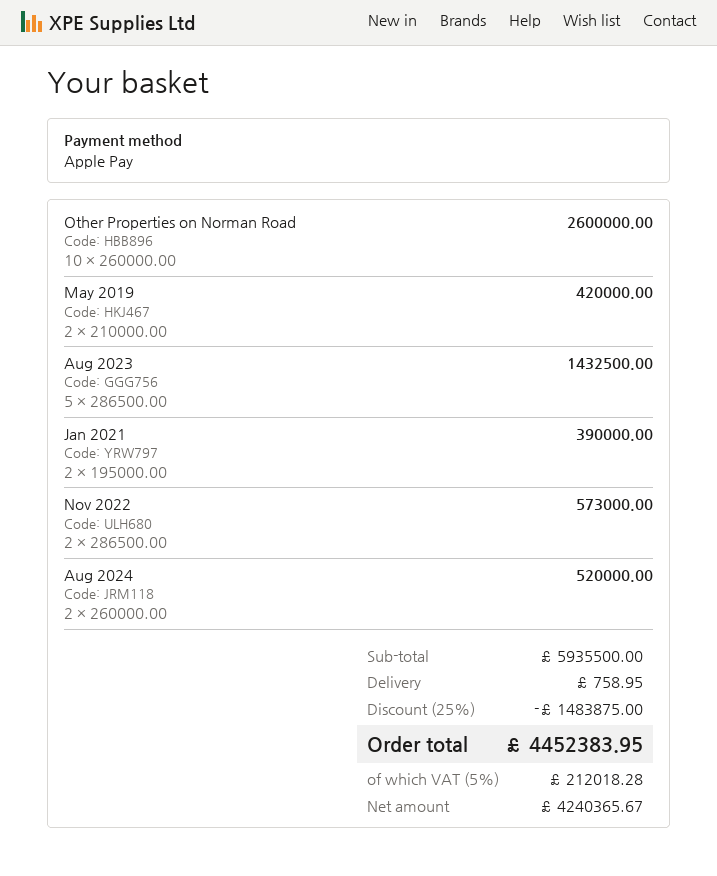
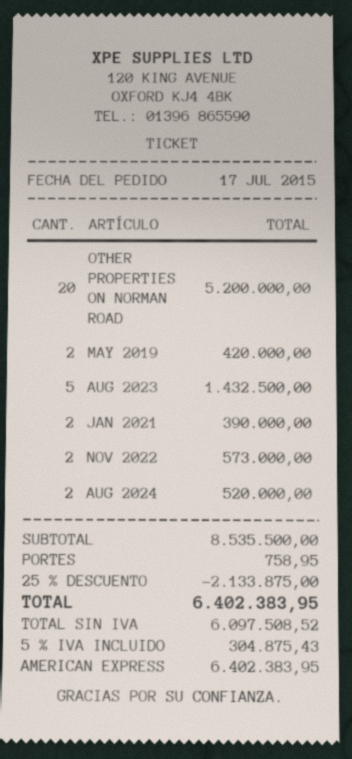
payment method: Apple Pay -> American Express
Other Properties on Norman Road: 10 for 2600000.00 -> 20 for 5200000.00
subtotal: 5935500.00 -> 8535500.00
discount: 25% = 1483875.00 -> 25% = 2133875.00
net: 4240365.67 -> 6097508.52
tax: 5% = 212018.28 -> 5% = 304875.43
total: 4452383.95 -> 6402383.95

